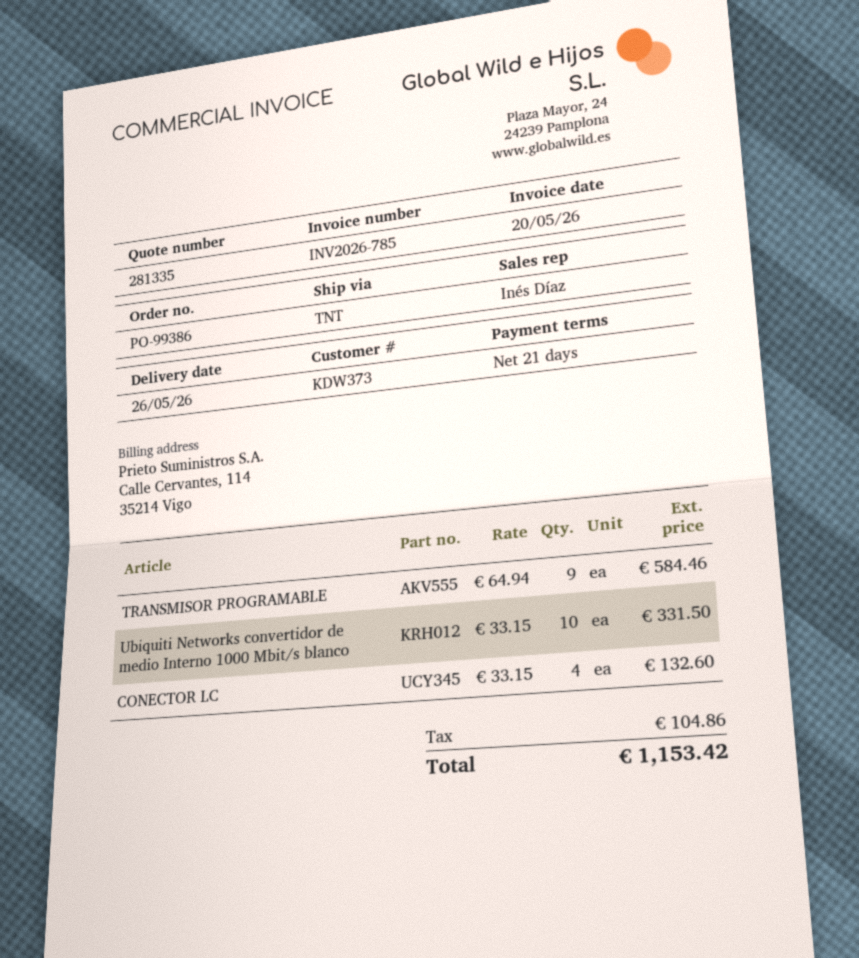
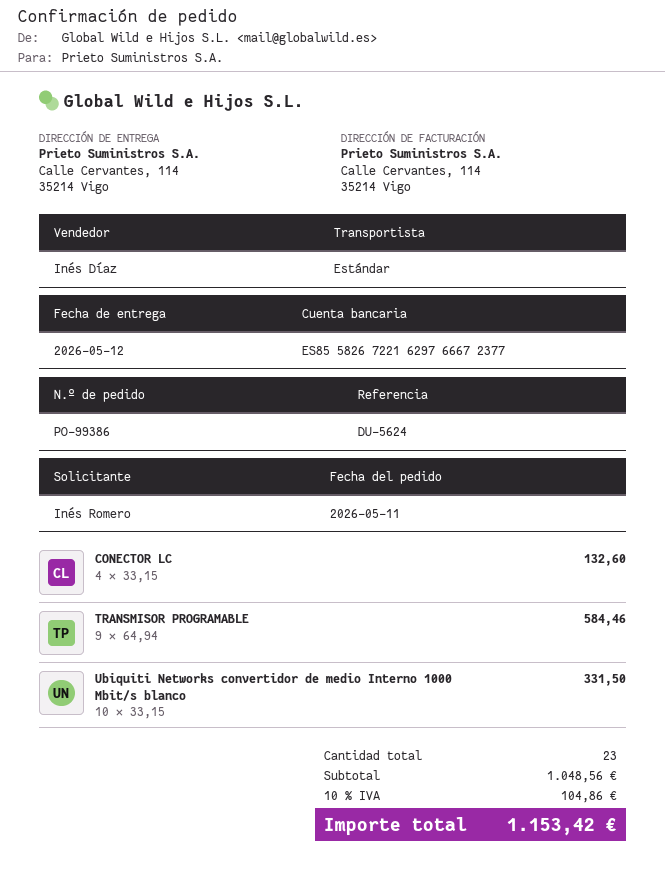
delivery date: 2026-05-26 -> 2026-05-12
shipping method: TNT -> standard

